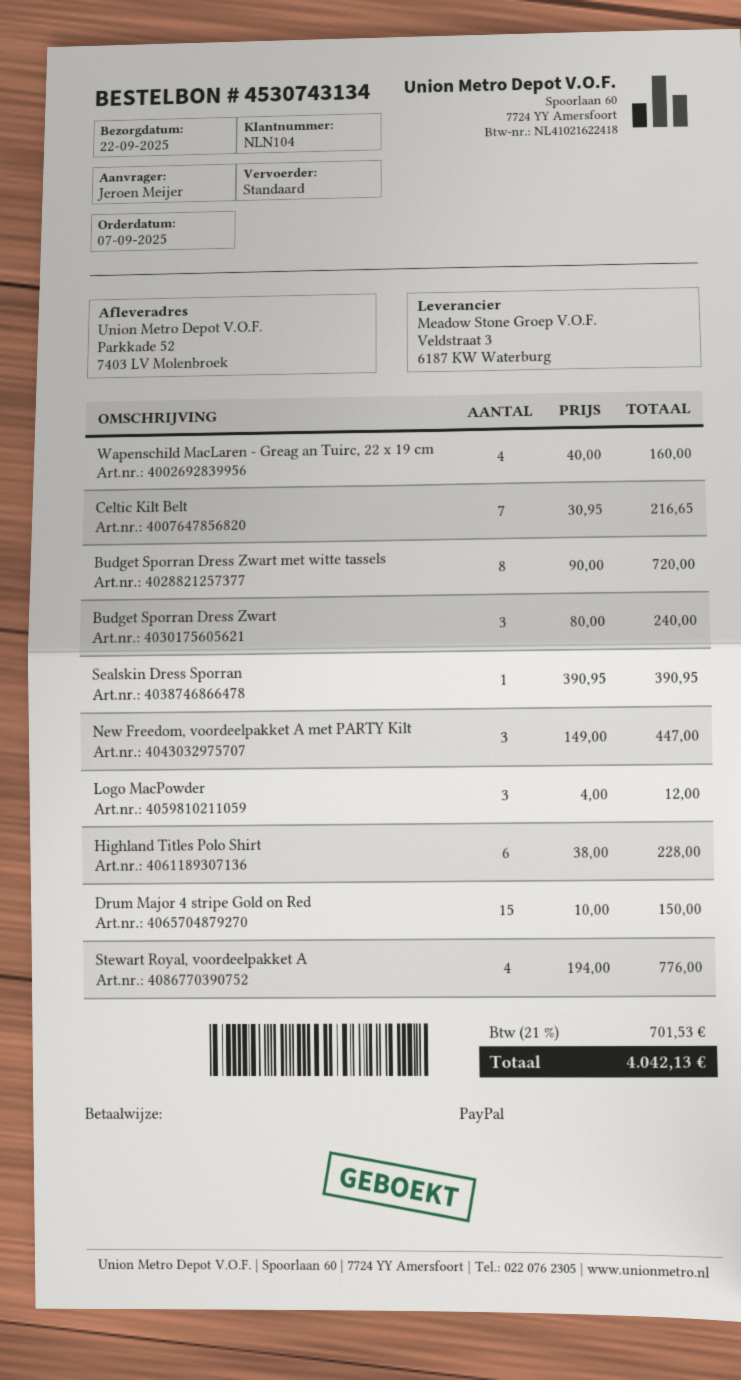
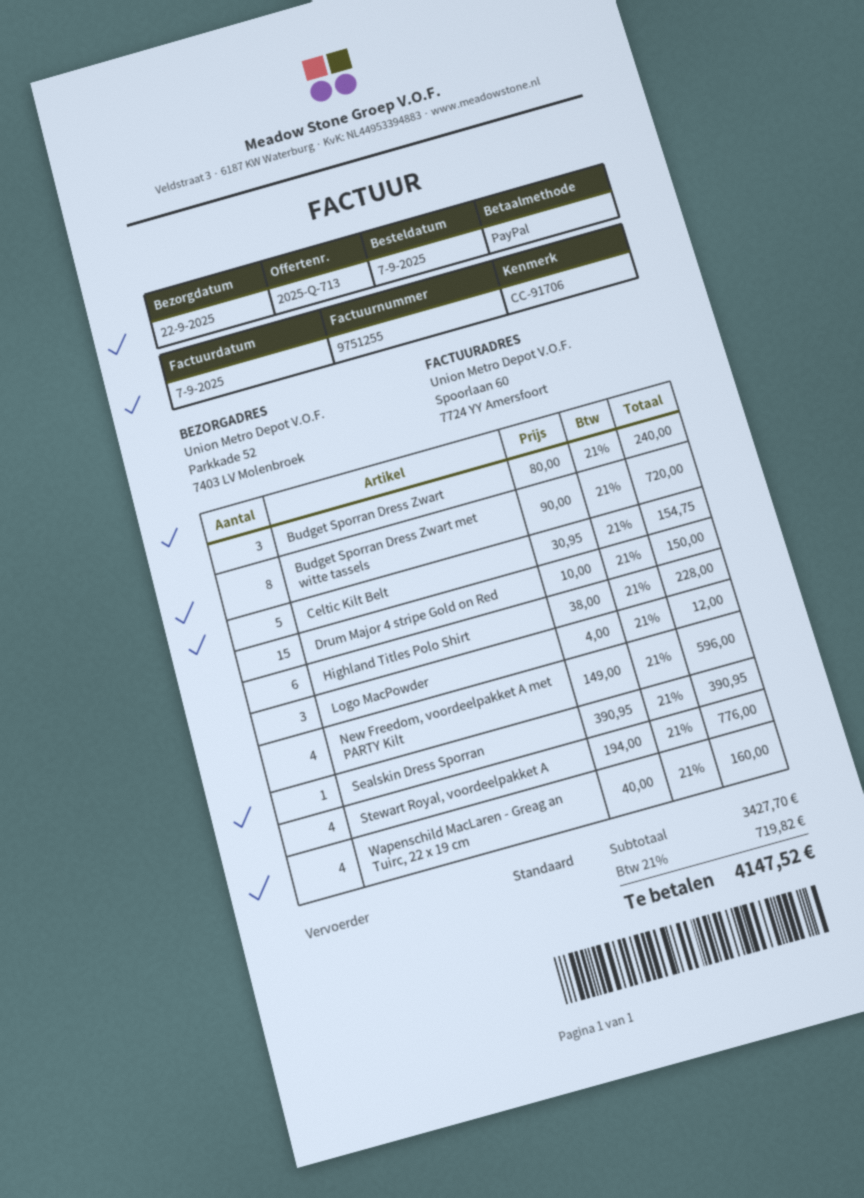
Celtic Kilt Belt: 7 x 30.95 = 216.65 -> 5 x 30.95 = 154.75
New Freedom, voordeelpakket A met PARTY Kilt: 3 x 149.00 = 447.00 -> 4 x 149.00 = 596.00
tax: 21% = 701.53 -> 21% = 719.82
total: 4042.13 -> 4147.52

